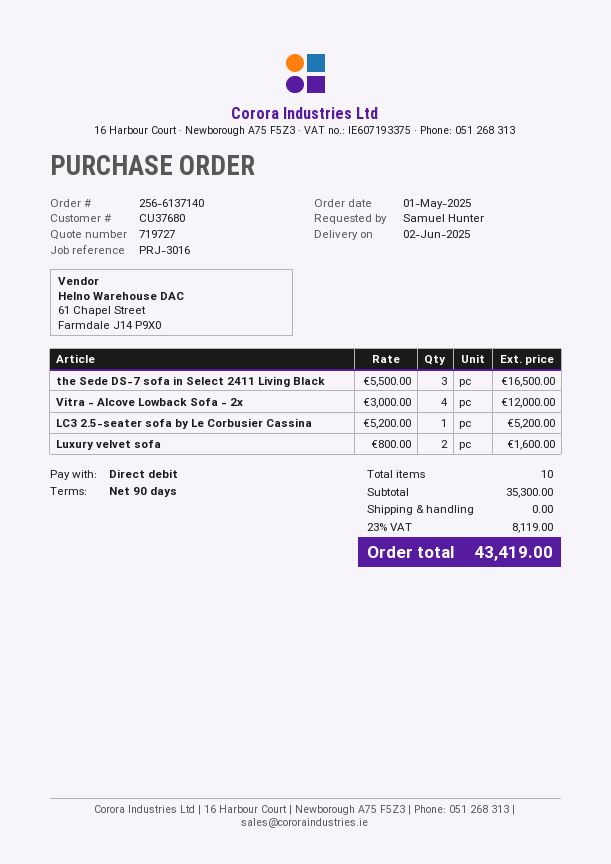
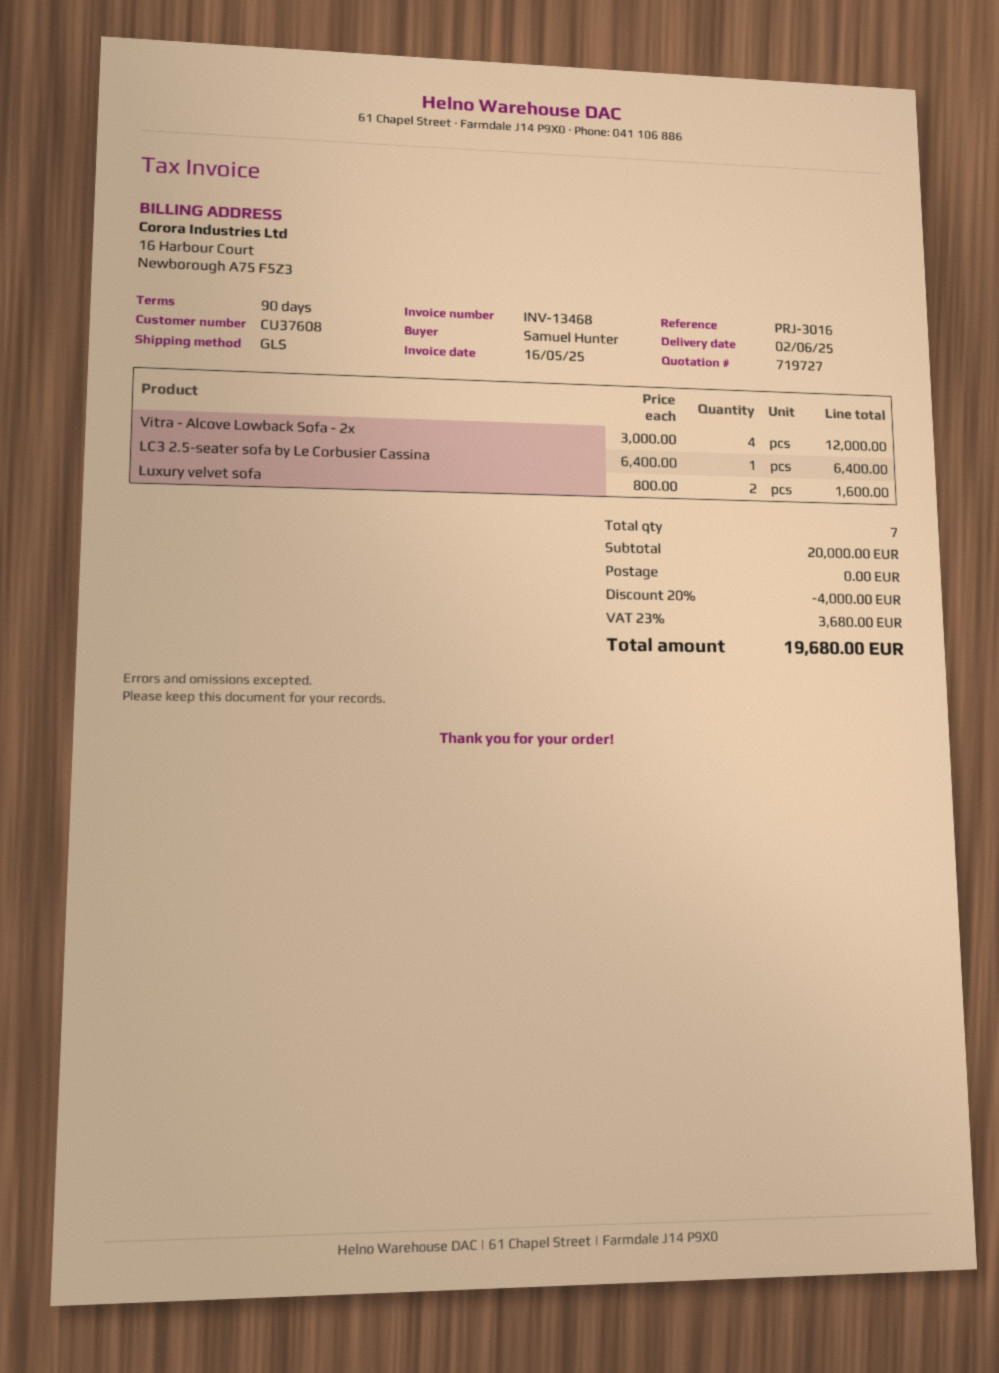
customer number: CU37680 -> CU37608
the Sede DS-7 sofa in Select 2411 Living Black: 3 x 5500.00 = 16500.00 -> none
LC3 2.5-seater sofa by Le Corbusier Cassina: 1 x 5200.00 = 5200.00 -> 1 x 6400.00 = 6400.00
total quantity: 10 -> 7
subtotal: 35300.00 -> 20000.00
discount: none -> 20% = 4000.00
tax: 23% = 8119.00 -> 23% = 3680.00
total: 43419.00 -> 19680.00

